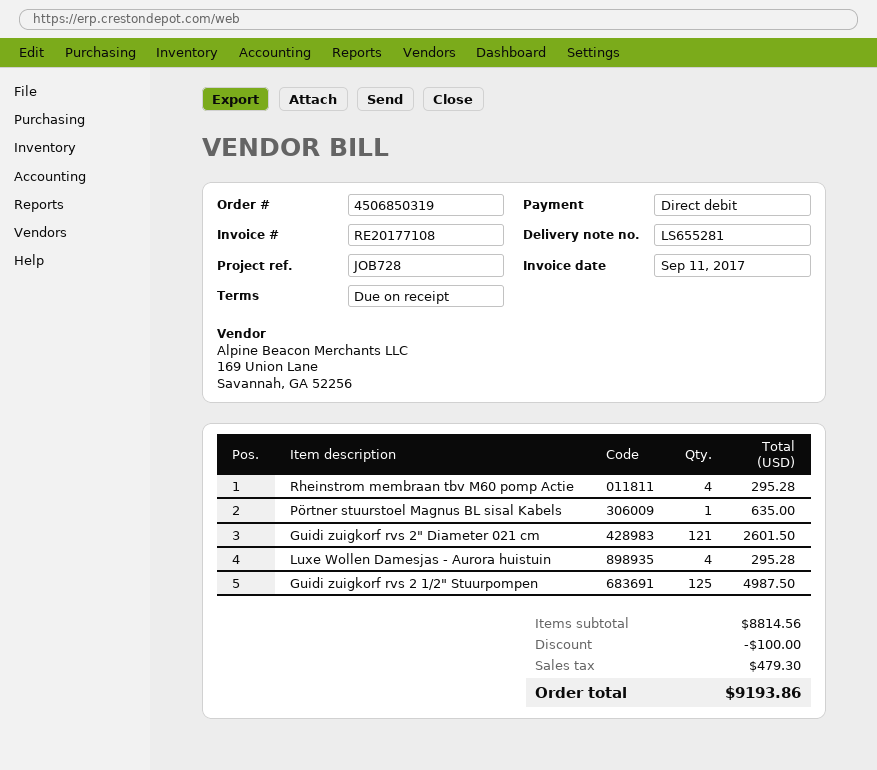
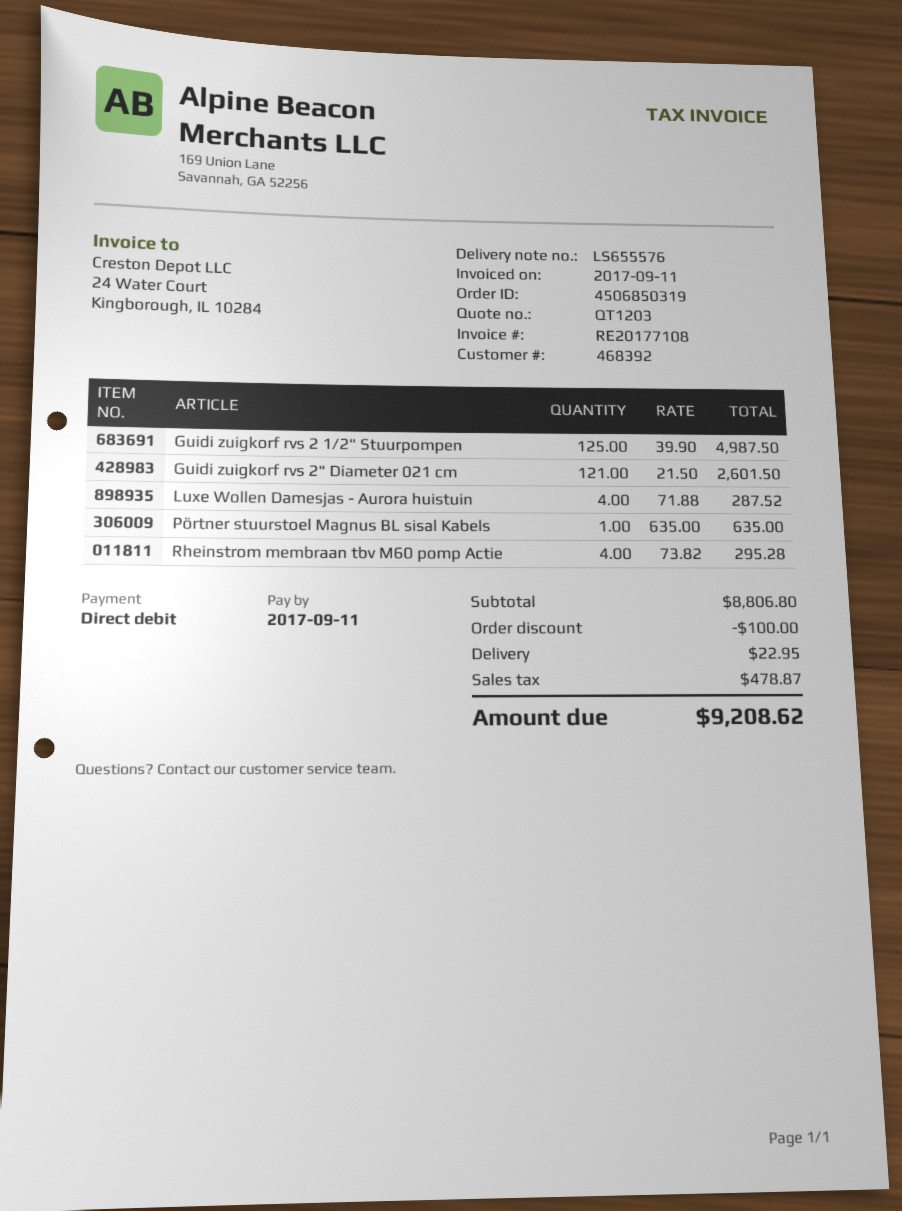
delivery note number: LS655281 -> LS655576
Luxe Wollen Damesjas - Aurora huistuin: 4 for 295.28 -> 4 for 287.52
subtotal: 8814.56 -> 8806.80
shipping: none -> 22.95
tax: 479.30 -> 478.87
total: 9193.86 -> 9208.62

